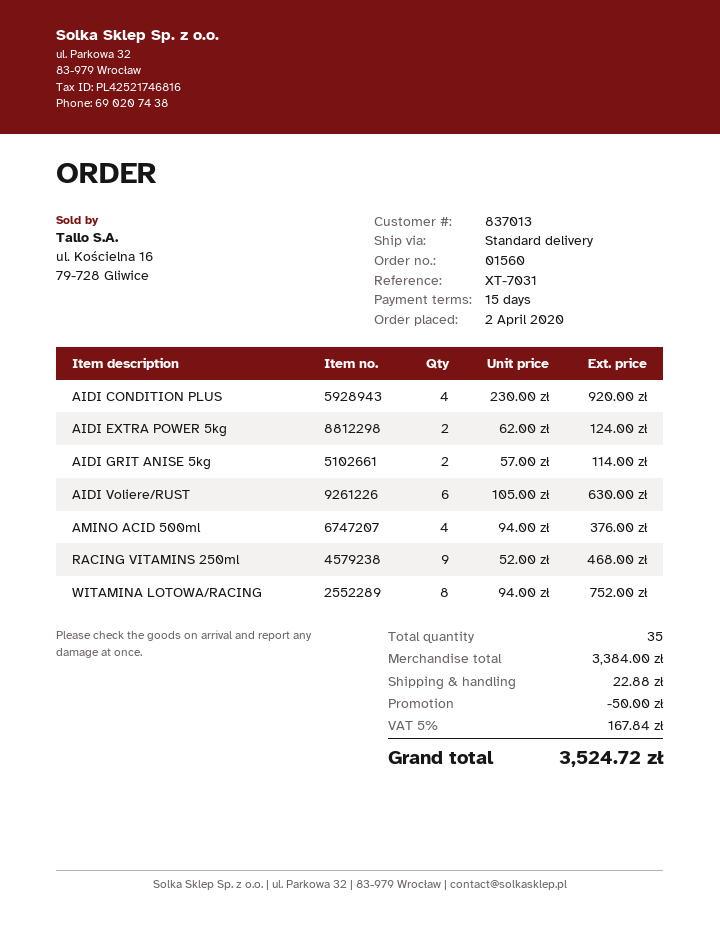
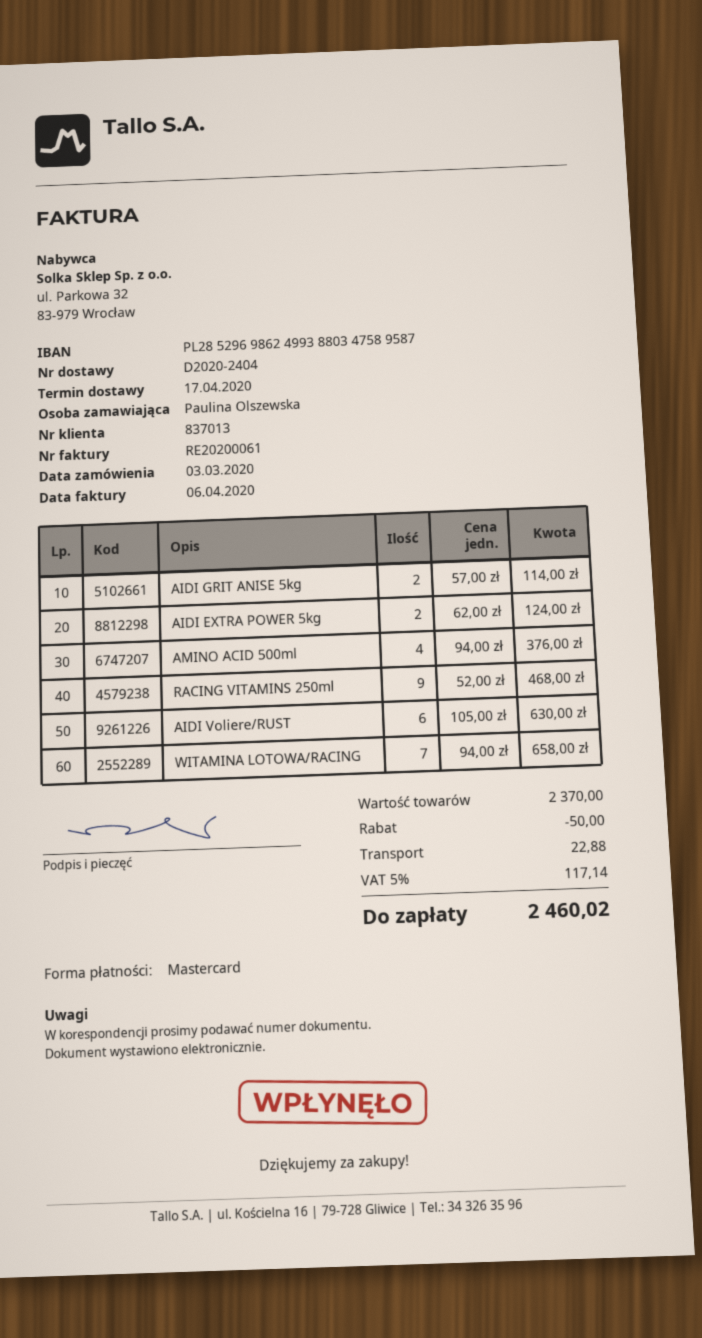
order date: 2020-04-02 -> 2020-03-03
AIDI CONDITION PLUS: 4 x 230.00 = 920.00 -> none
WITAMINA LOTOWA/RACING: 8 x 94.00 = 752.00 -> 7 x 94.00 = 658.00
subtotal: 3384.00 -> 2370.00
tax: 5% = 167.84 -> 5% = 117.14
total: 3524.72 -> 2460.02

